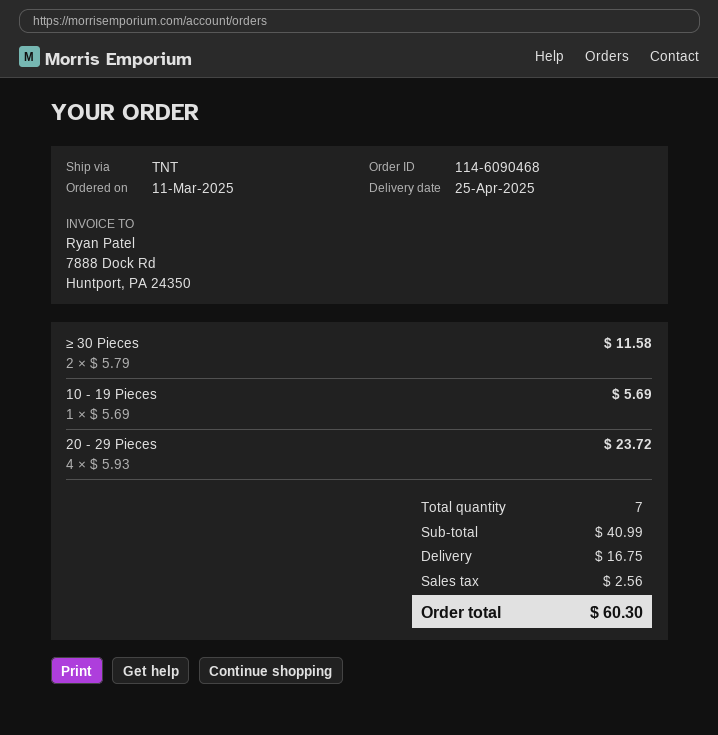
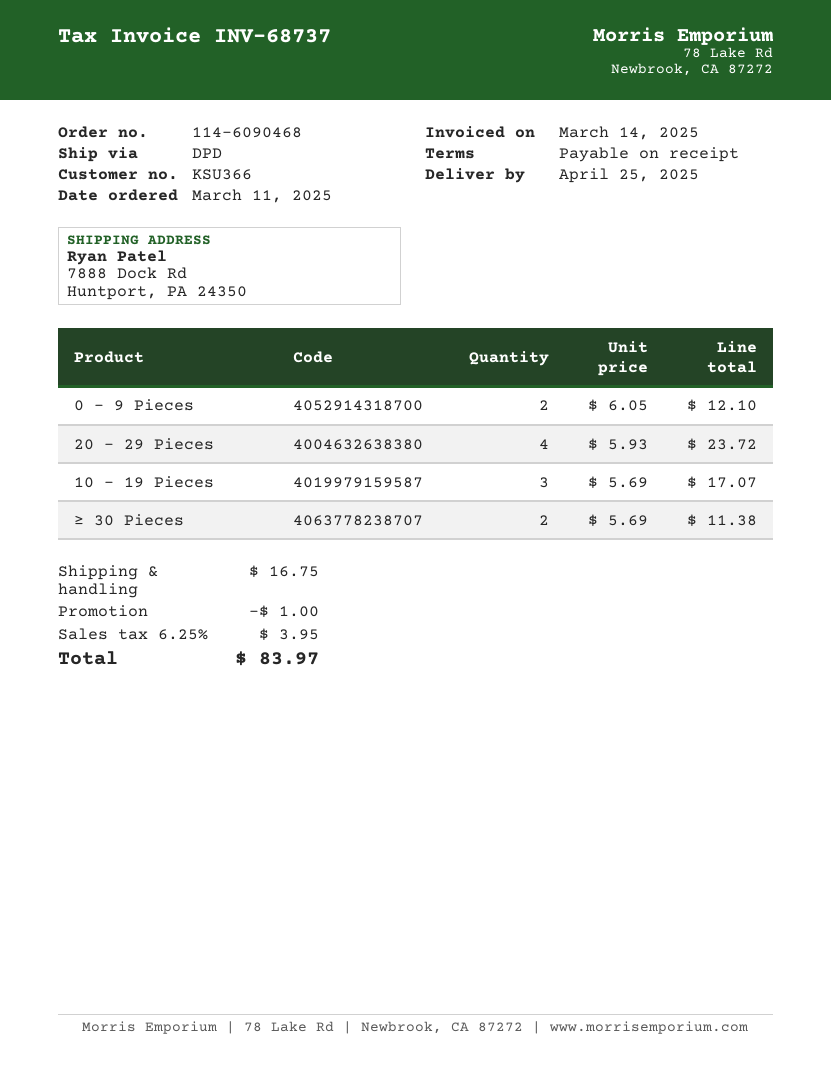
shipping method: TNT -> DPD
≥ 30 Pieces: 2 x 5.79 = 11.58 -> 2 x 5.69 = 11.38
10 - 19 Pieces: 1 x 5.69 = 5.69 -> 3 x 5.69 = 17.07
0 - 9 Pieces: none -> 2 x 6.05 = 12.10
discount: none -> 1.00
tax: 2.56 -> 3.95
total: 60.30 -> 83.97

